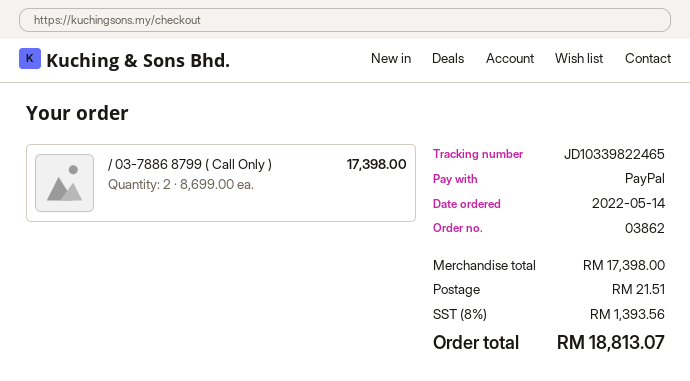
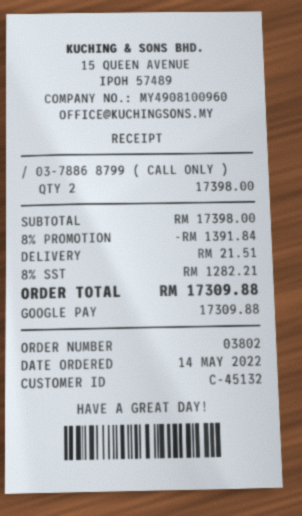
order number: 03862 -> 03802
payment method: PayPal -> Google Pay
discount: none -> 8% = 1391.84
tax: 8% = 1393.56 -> 8% = 1282.21
total: 18813.07 -> 17309.88

